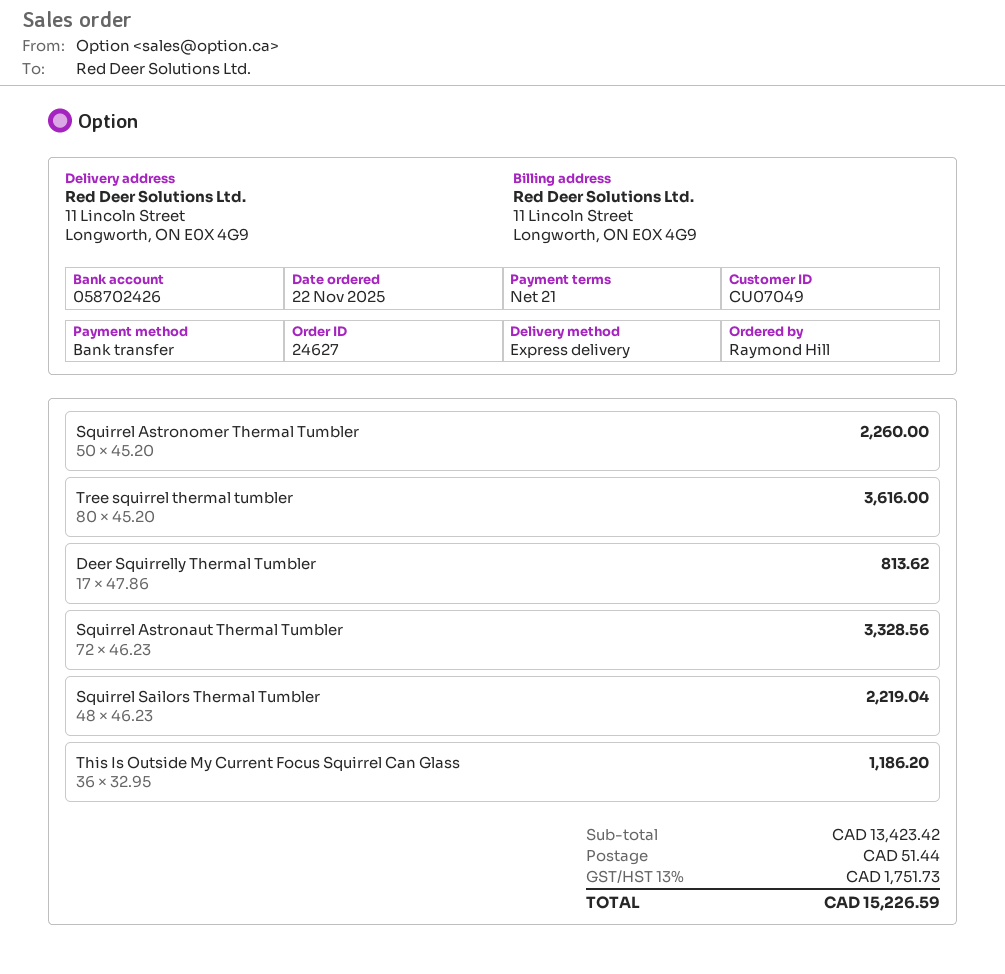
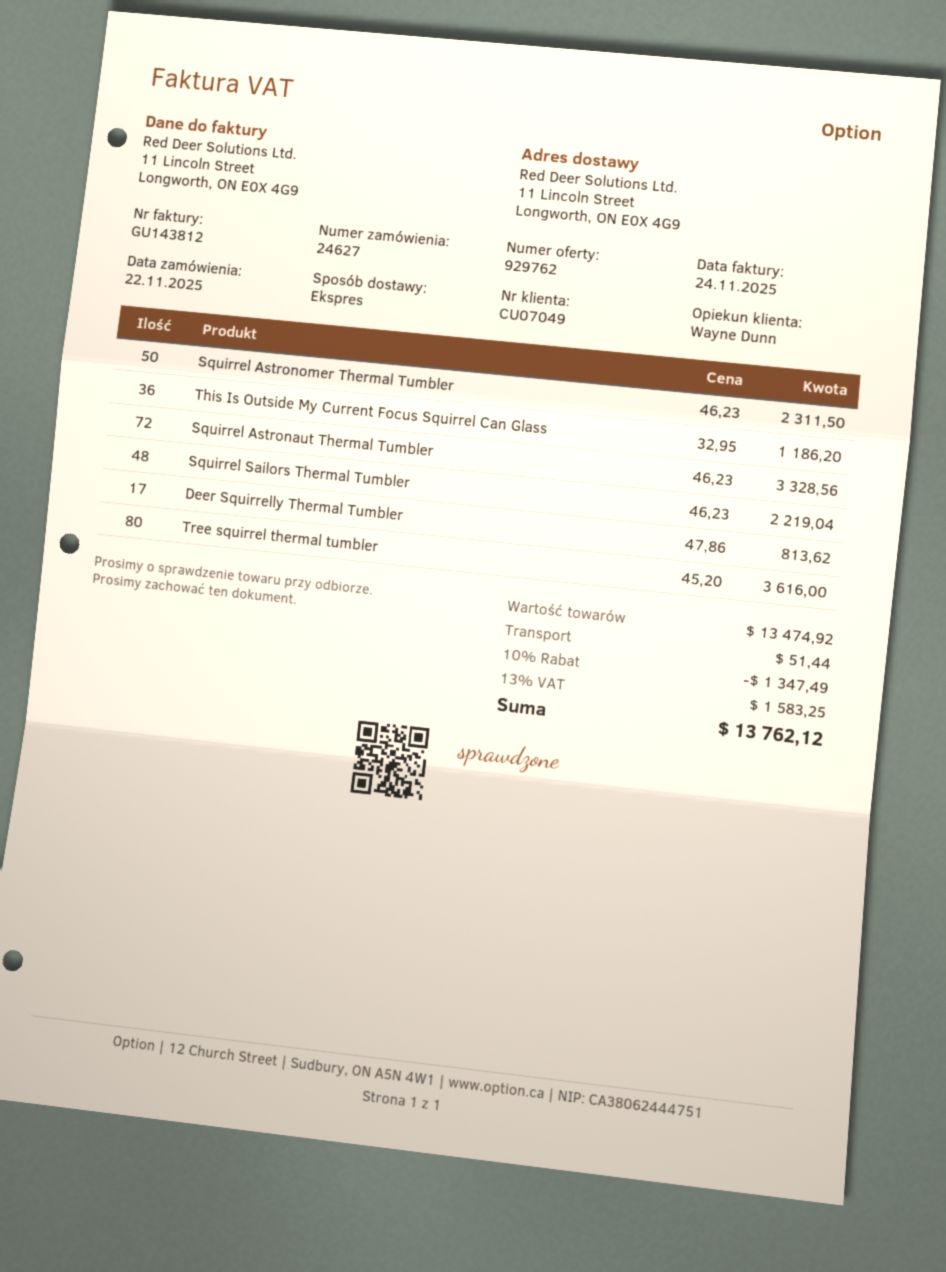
Squirrel Astronomer Thermal Tumbler: 50 x 45.20 = 2260.00 -> 50 x 46.23 = 2311.50
subtotal: 13423.42 -> 13474.92
discount: none -> 10% = 1347.49
tax: 13% = 1751.73 -> 13% = 1583.25
total: 15226.59 -> 13762.12

